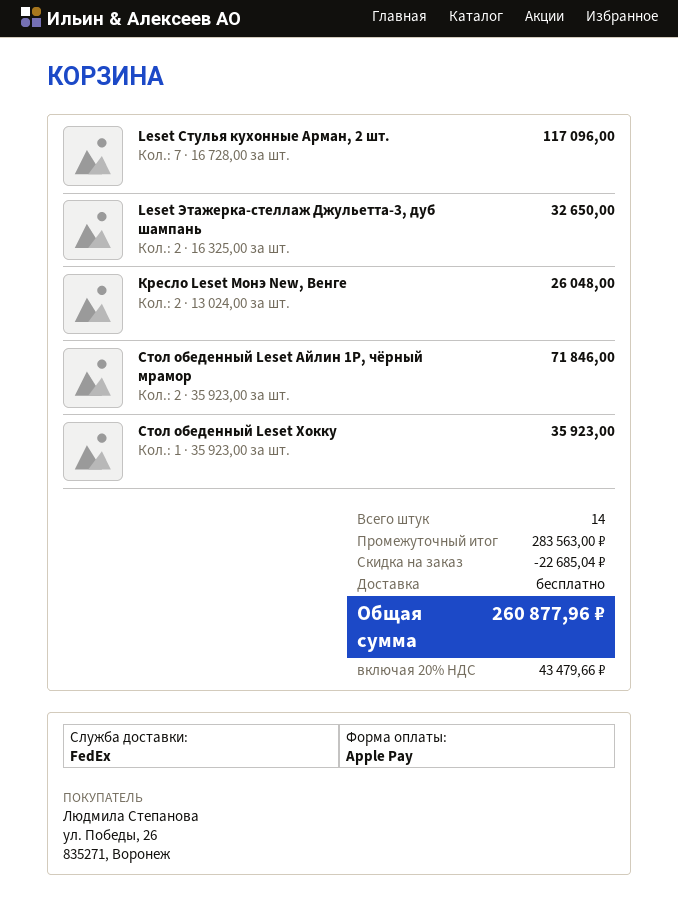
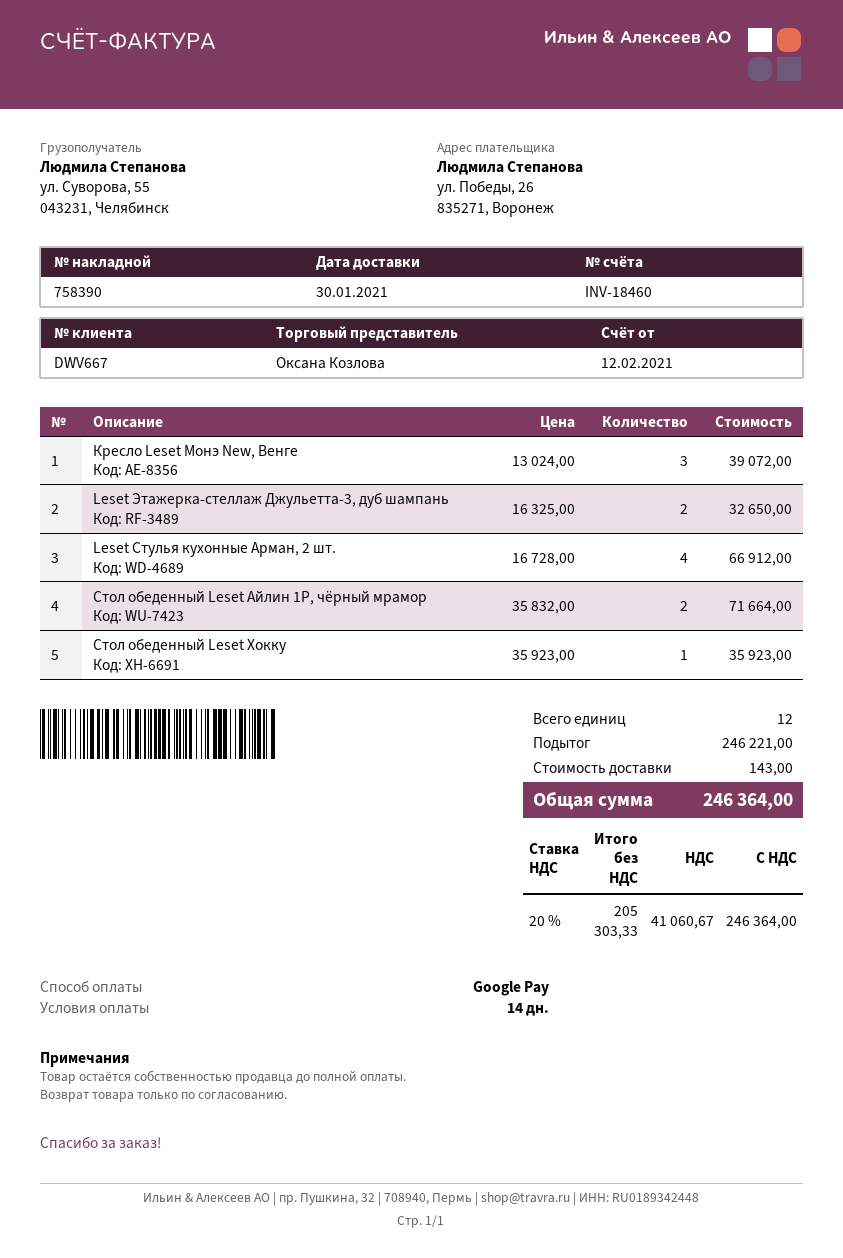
payment method: Apple Pay -> Google Pay
Leset Стулья кухонные Арман, 2 шт.: 7 x 16728.00 = 117096.00 -> 4 x 16728.00 = 66912.00
Кресло Leset Монэ New, Венге: 2 x 13024.00 = 26048.00 -> 3 x 13024.00 = 39072.00
Стол обеденный Leset Айлин 1Р, чёрный мрамор: 2 x 35923.00 = 71846.00 -> 2 x 35832.00 = 71664.00
total quantity: 14 -> 12
subtotal: 283563.00 -> 246221.00
discount: 22685.04 -> none
shipping: 0.00 -> 143.00
tax: 20% = 43479.66 -> 20% = 41060.67
total: 260877.96 -> 246364.00

